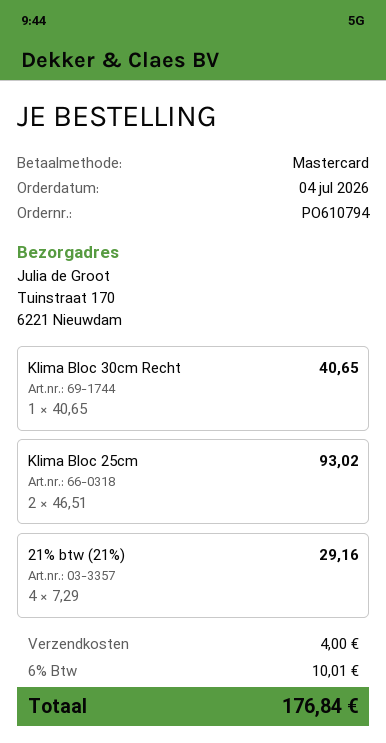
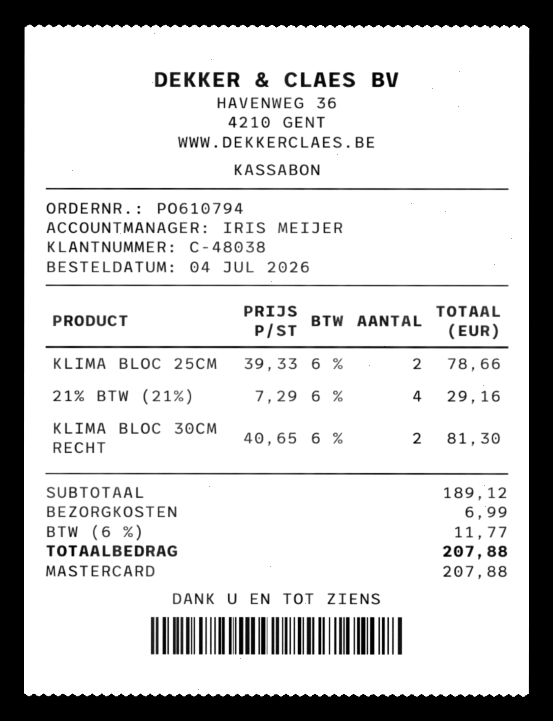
Klima Bloc 30cm Recht: 1 x 40.65 = 40.65 -> 2 x 40.65 = 81.30
Klima Bloc 25cm: 2 x 46.51 = 93.02 -> 2 x 39.33 = 78.66
shipping: 4.00 -> 6.99
tax: 6% = 10.01 -> 6% = 11.77
total: 176.84 -> 207.88

